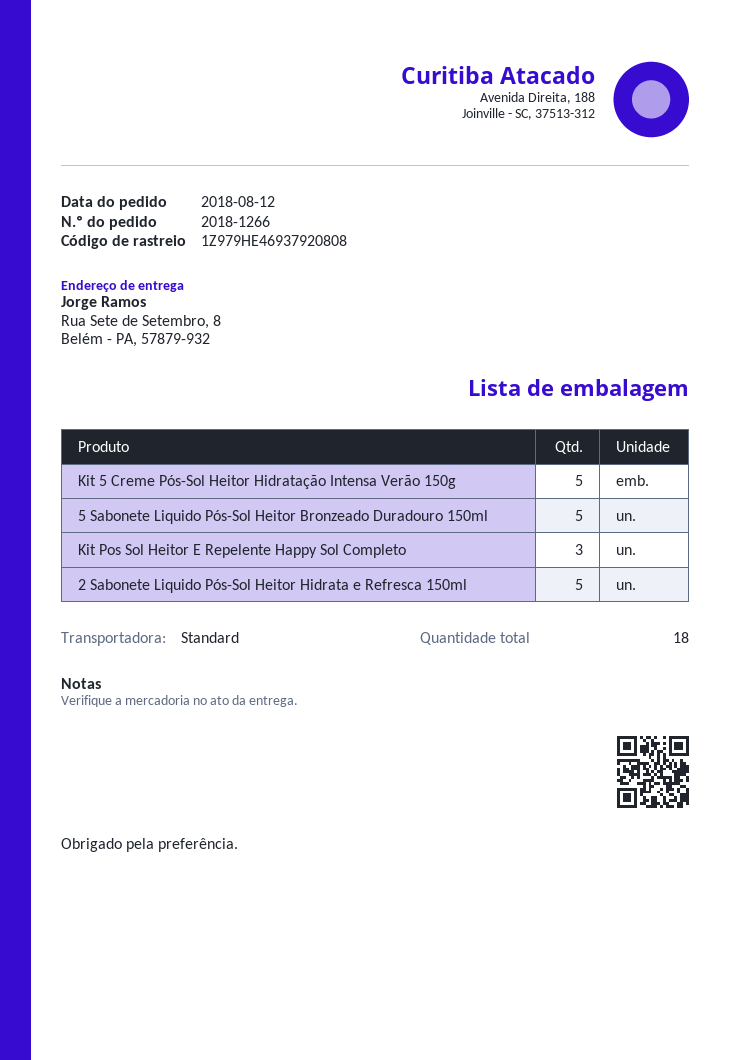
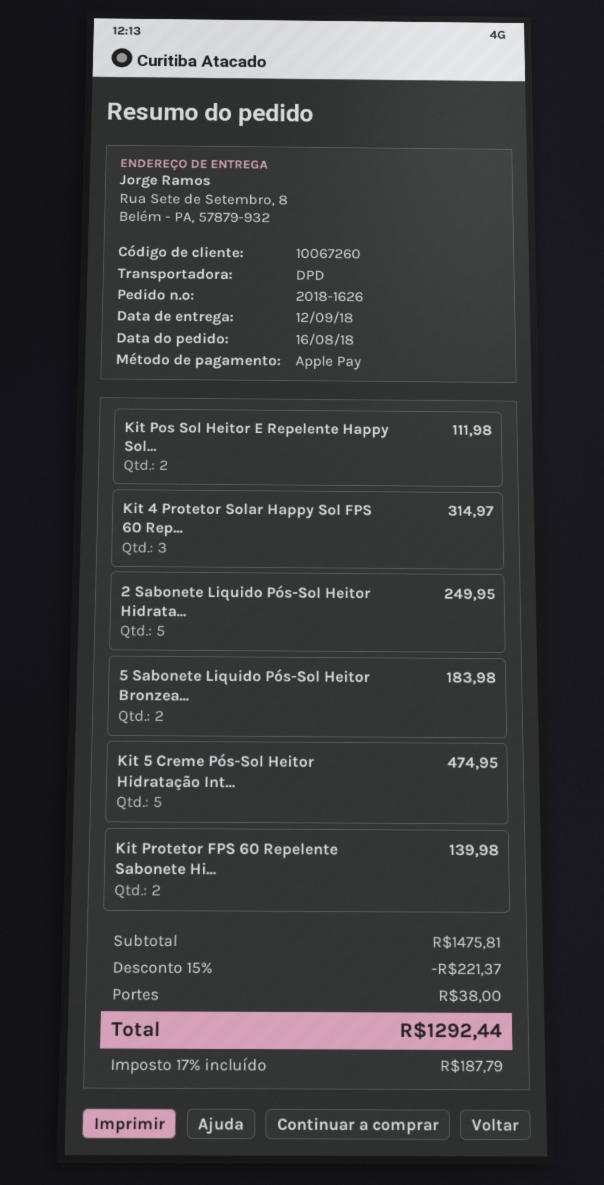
order number: 2018-1266 -> 2018-1626
order date: 2018-08-12 -> 2018-08-16
shipping method: standard -> DPD
5 Sabonete Liquido Pós-Sol Heitor Bronzeado Duradouro 150ml: 5 -> 2
Kit Pos Sol Heitor E Repelente Happy Sol Completo: 3 -> 2
Kit 4 Protetor Solar Happy Sol FPS 60 Rep...: none -> 3
Kit Protetor FPS 60 Repelente Sabonete Hi...: none -> 2

